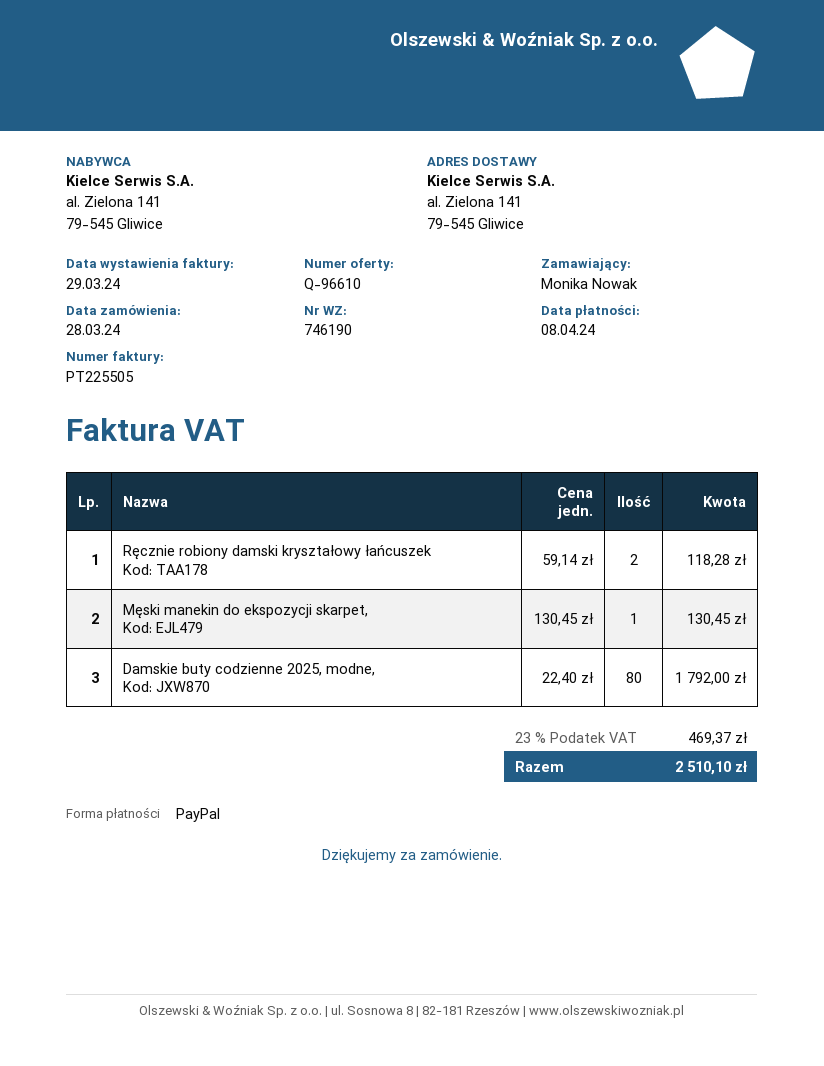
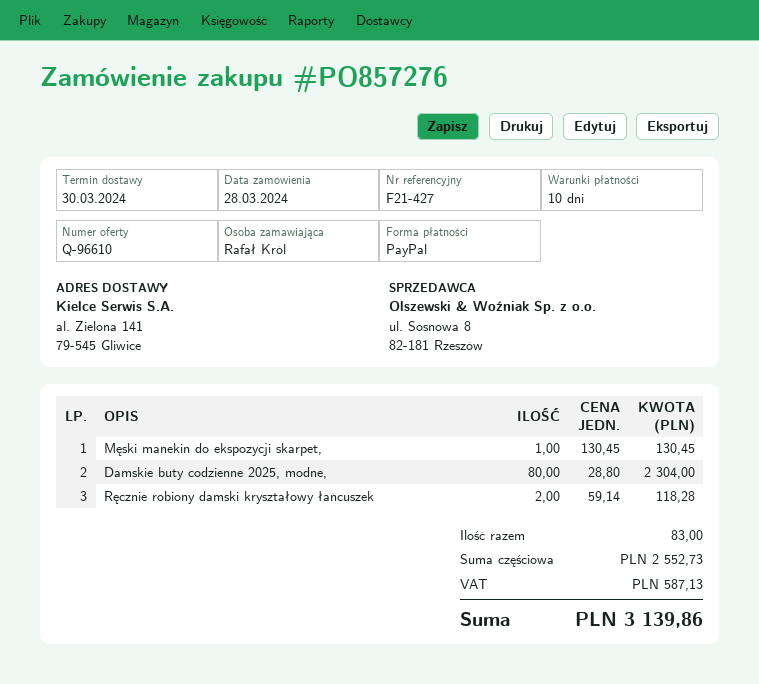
ordered by: Monika Nowak -> Rafał Król
Damskie buty codzienne 2025, modne,: 80 x 22.40 = 1792.00 -> 80 x 28.80 = 2304.00
tax: 469.37 -> 587.13
total: 2510.10 -> 3139.86

